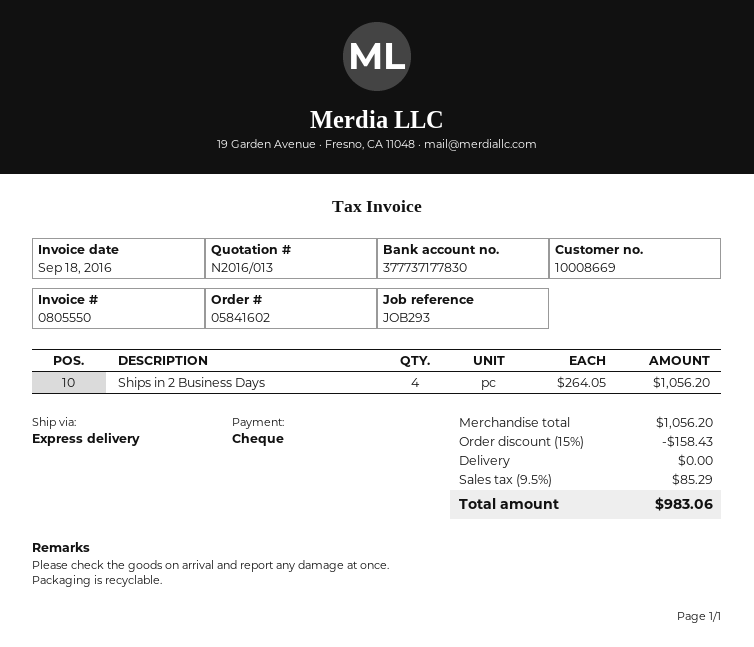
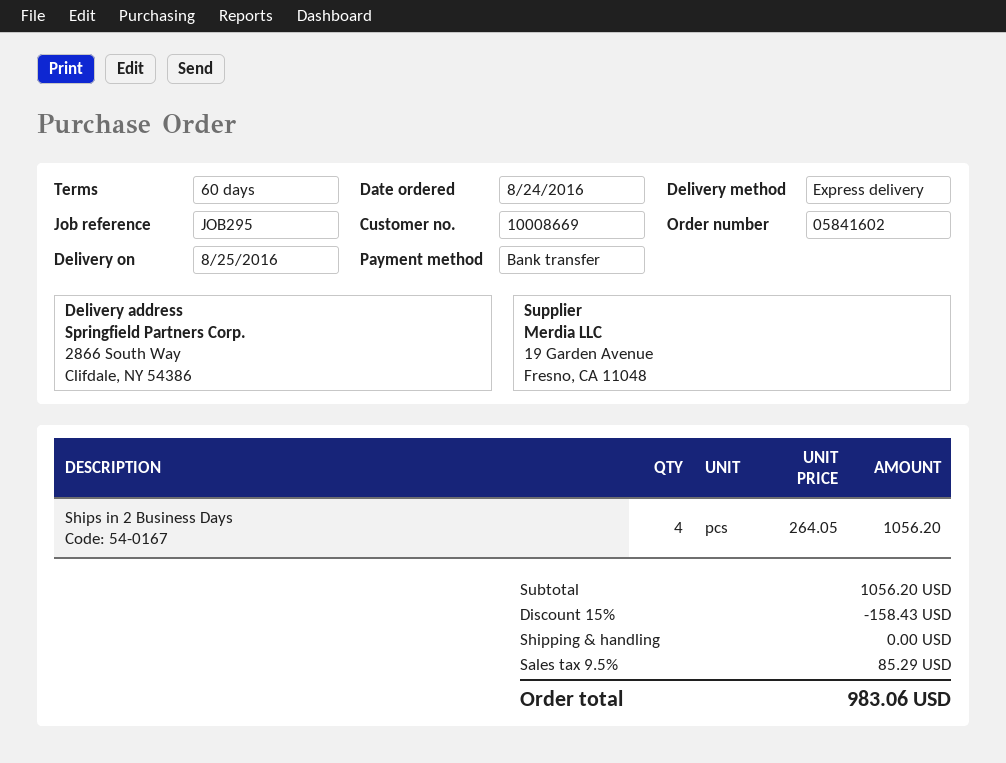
reference: JOB293 -> JOB295
payment method: cheque -> bank transfer

